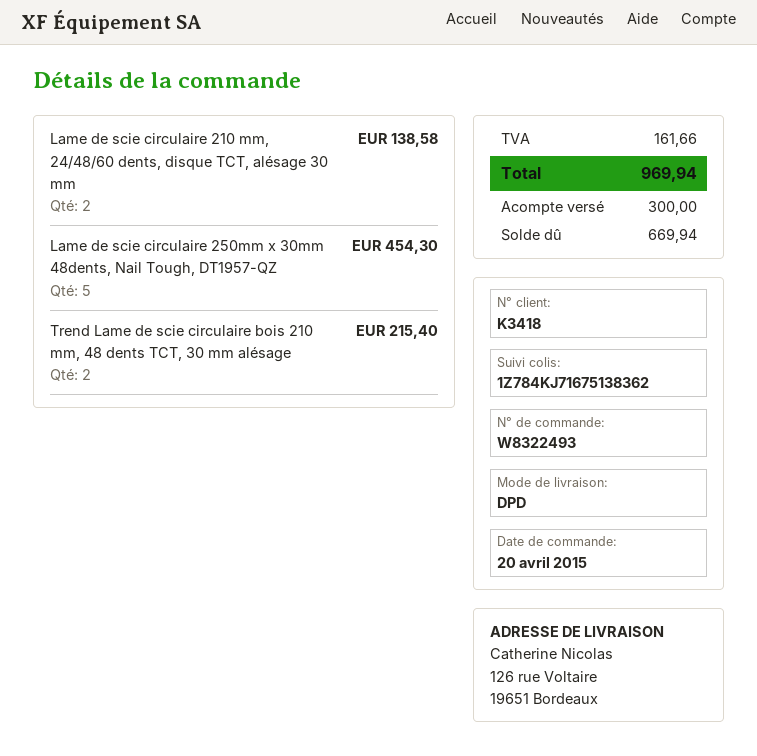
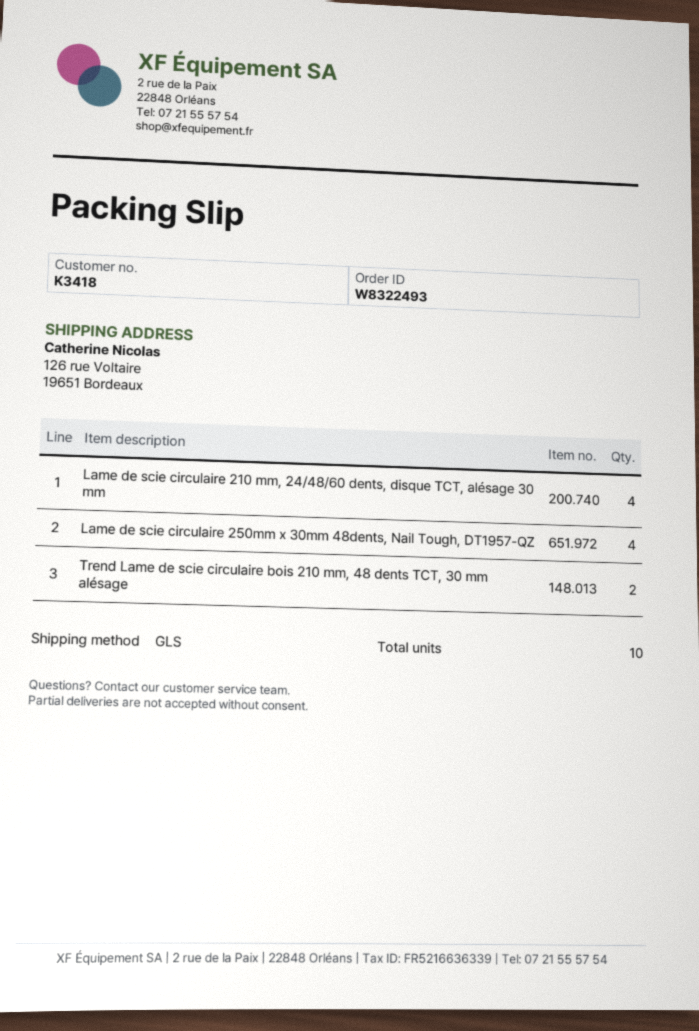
shipping method: DPD -> GLS
Lame de scie circulaire 210 mm, 24/48/60 dents, disque TCT, alésage 30 mm: 2 -> 4
Lame de scie circulaire 250mm x 30mm 48dents, Nail Tough, DT1957-QZ: 5 -> 4

